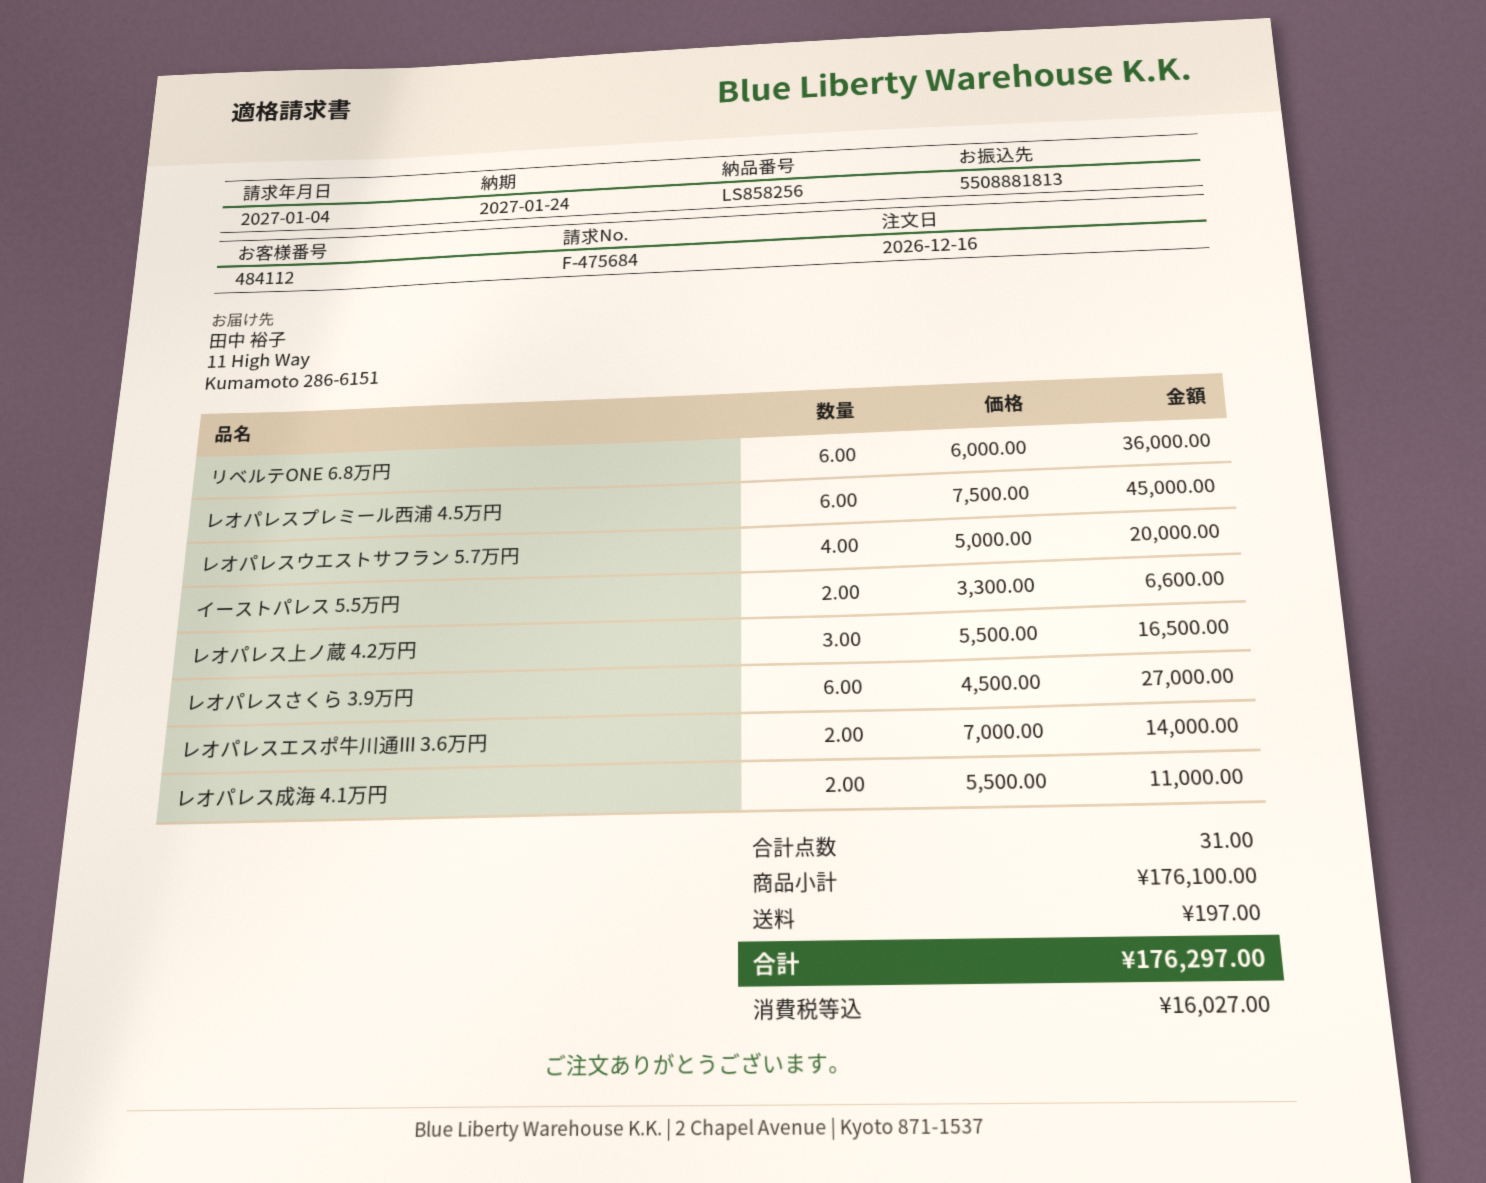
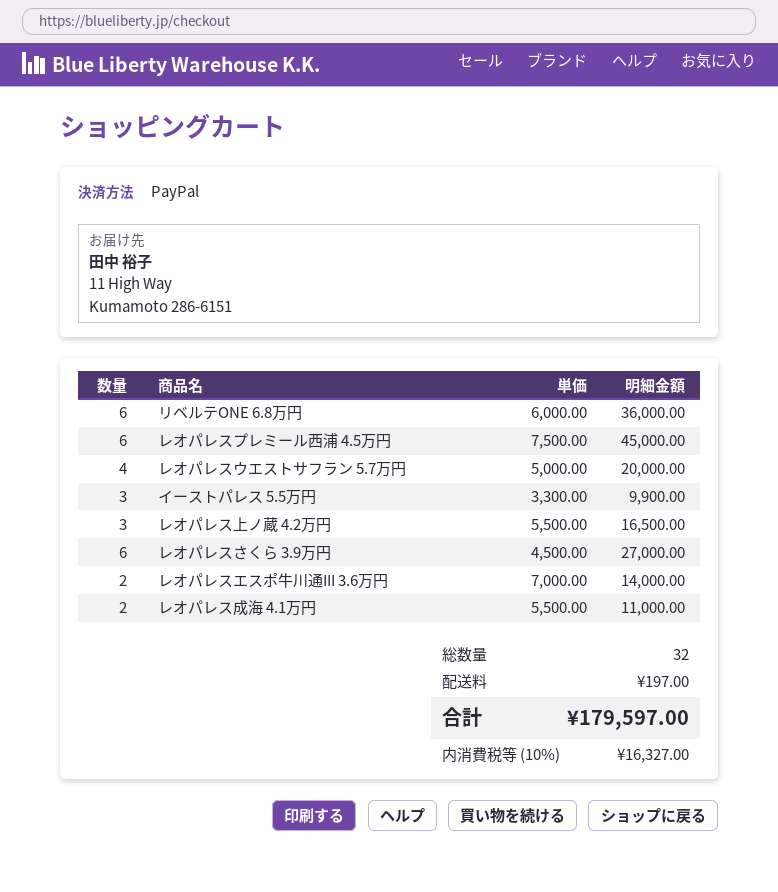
イーストパレス 5.5万円: 2 x 3300.00 = 6600.00 -> 3 x 3300.00 = 9900.00
total quantity: 31 -> 32
tax: 16027.00 -> 16327.00
total: 176297.00 -> 179597.00

